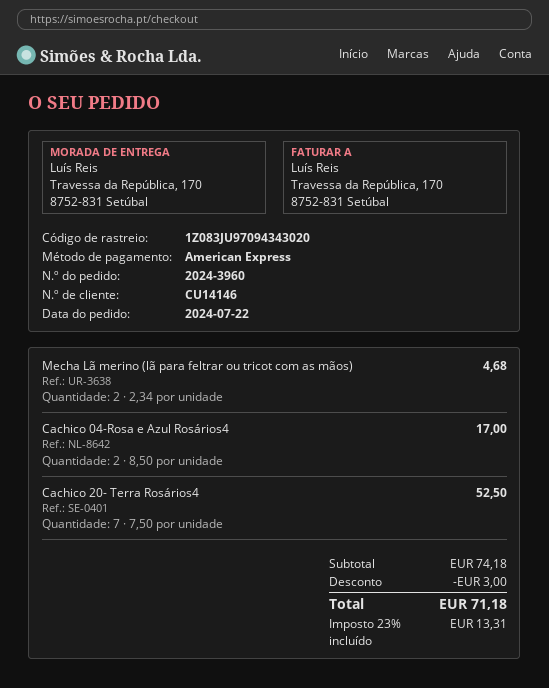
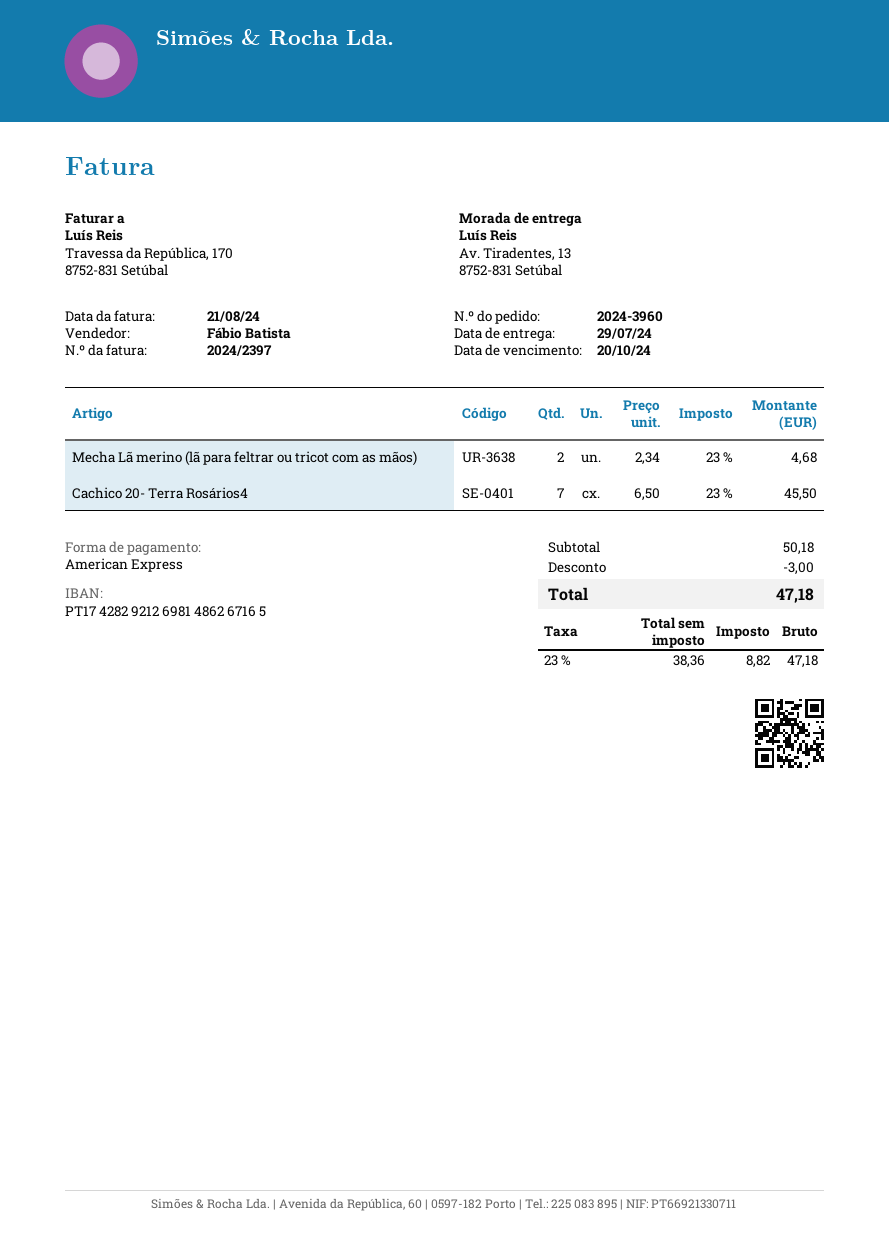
ship to: Travessa da República, 170, 8752-831 Setúbal -> Av. Tiradentes, 13, 8752-831 Setúbal
Cachico 04-Rosa e Azul Rosários4: 2 x 8.50 = 17.00 -> none
Cachico 20- Terra Rosários4: 7 x 7.50 = 52.50 -> 7 x 6.50 = 45.50
subtotal: 74.18 -> 50.18
tax: 23% = 13.31 -> 23% = 8.82
total: 71.18 -> 47.18

